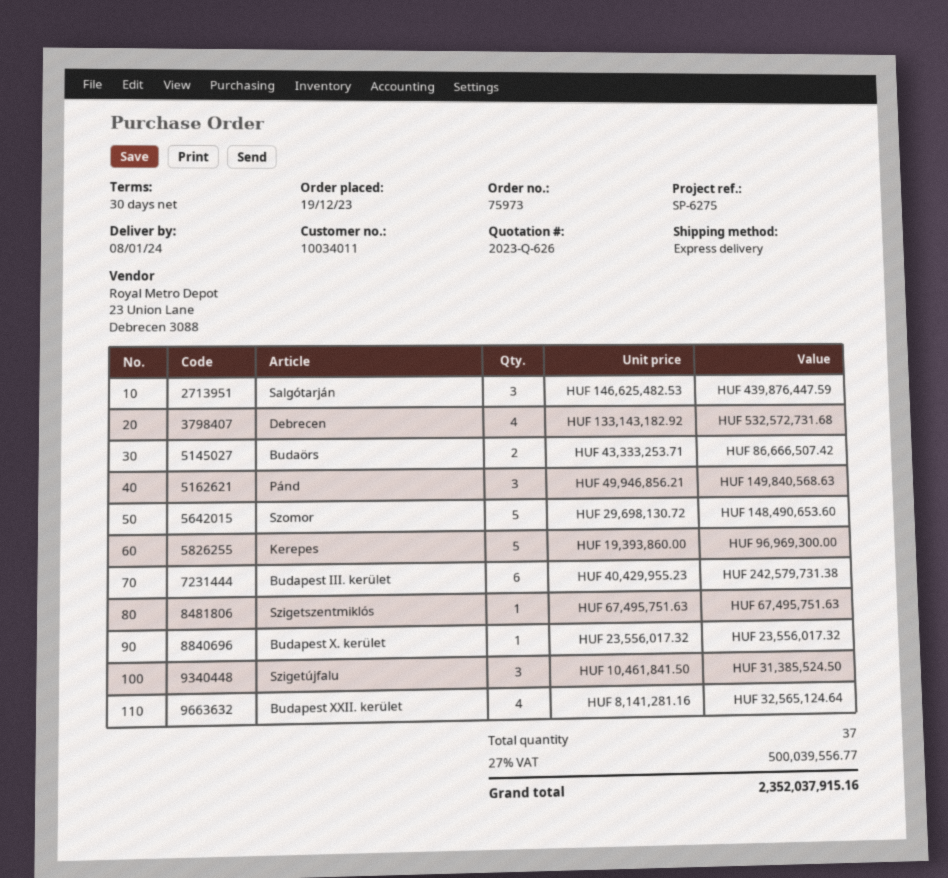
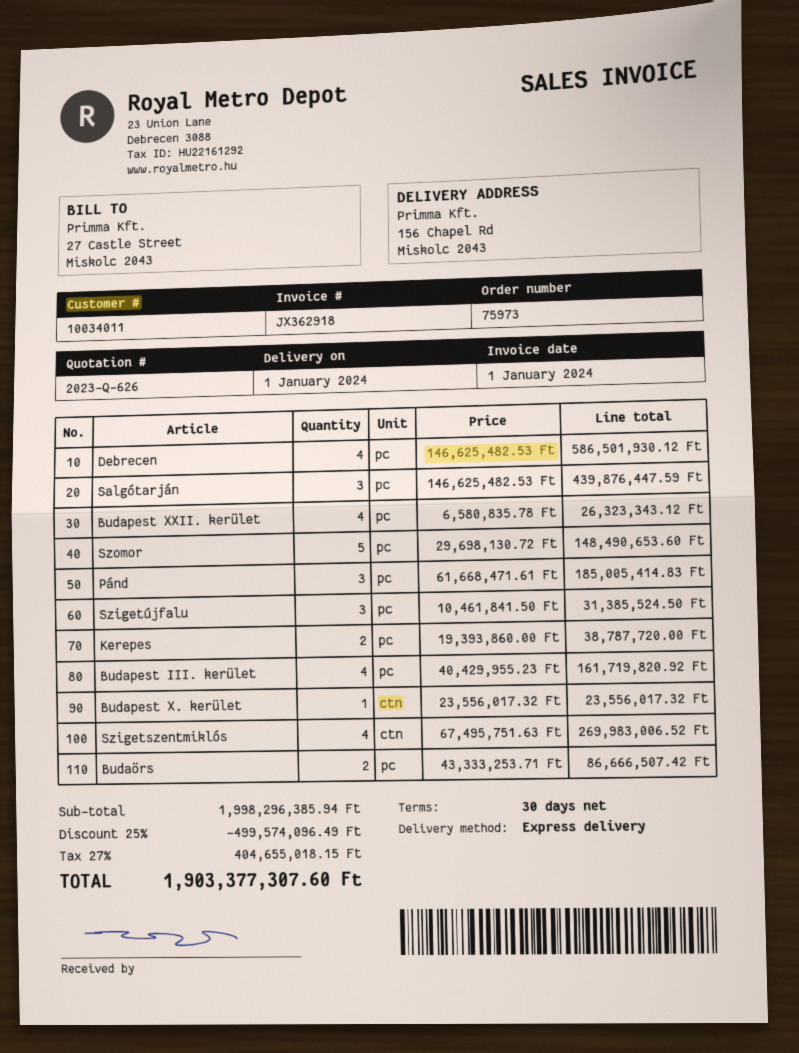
delivery date: 2024-01-08 -> 2024-01-01
Debrecen: 4 x 133143182.92 = 532572731.68 -> 4 x 146625482.53 = 586501930.12
Pánd: 3 x 49946856.21 = 149840568.63 -> 3 x 61668471.61 = 185005414.83
Kerepes: 5 x 19393860.00 = 96969300.00 -> 2 x 19393860.00 = 38787720.00
Budapest III. kerület: 6 x 40429955.23 = 242579731.38 -> 4 x 40429955.23 = 161719820.92
Szigetszentmiklós: 1 x 67495751.63 = 67495751.63 -> 4 x 67495751.63 = 269983006.52
Budapest XXII. kerület: 4 x 8141281.16 = 32565124.64 -> 4 x 6580835.78 = 26323343.12
discount: none -> 25% = 499574096.49
tax: 27% = 500039556.77 -> 27% = 404655018.15
total: 2352037915.16 -> 1903377307.60

